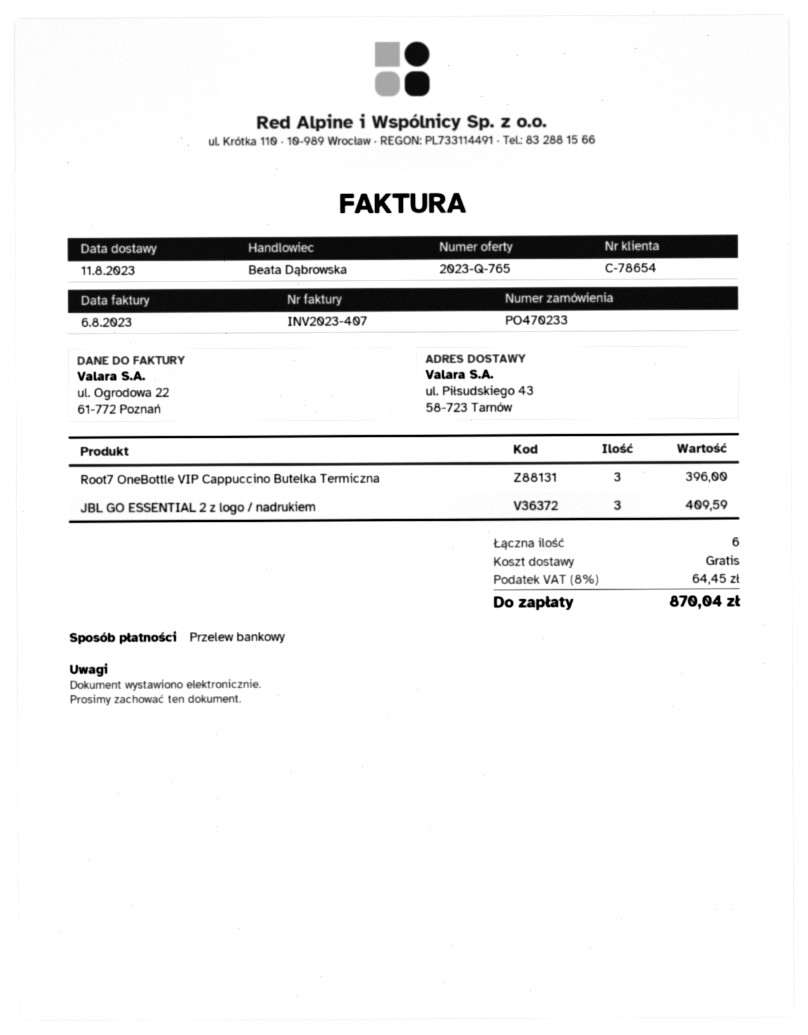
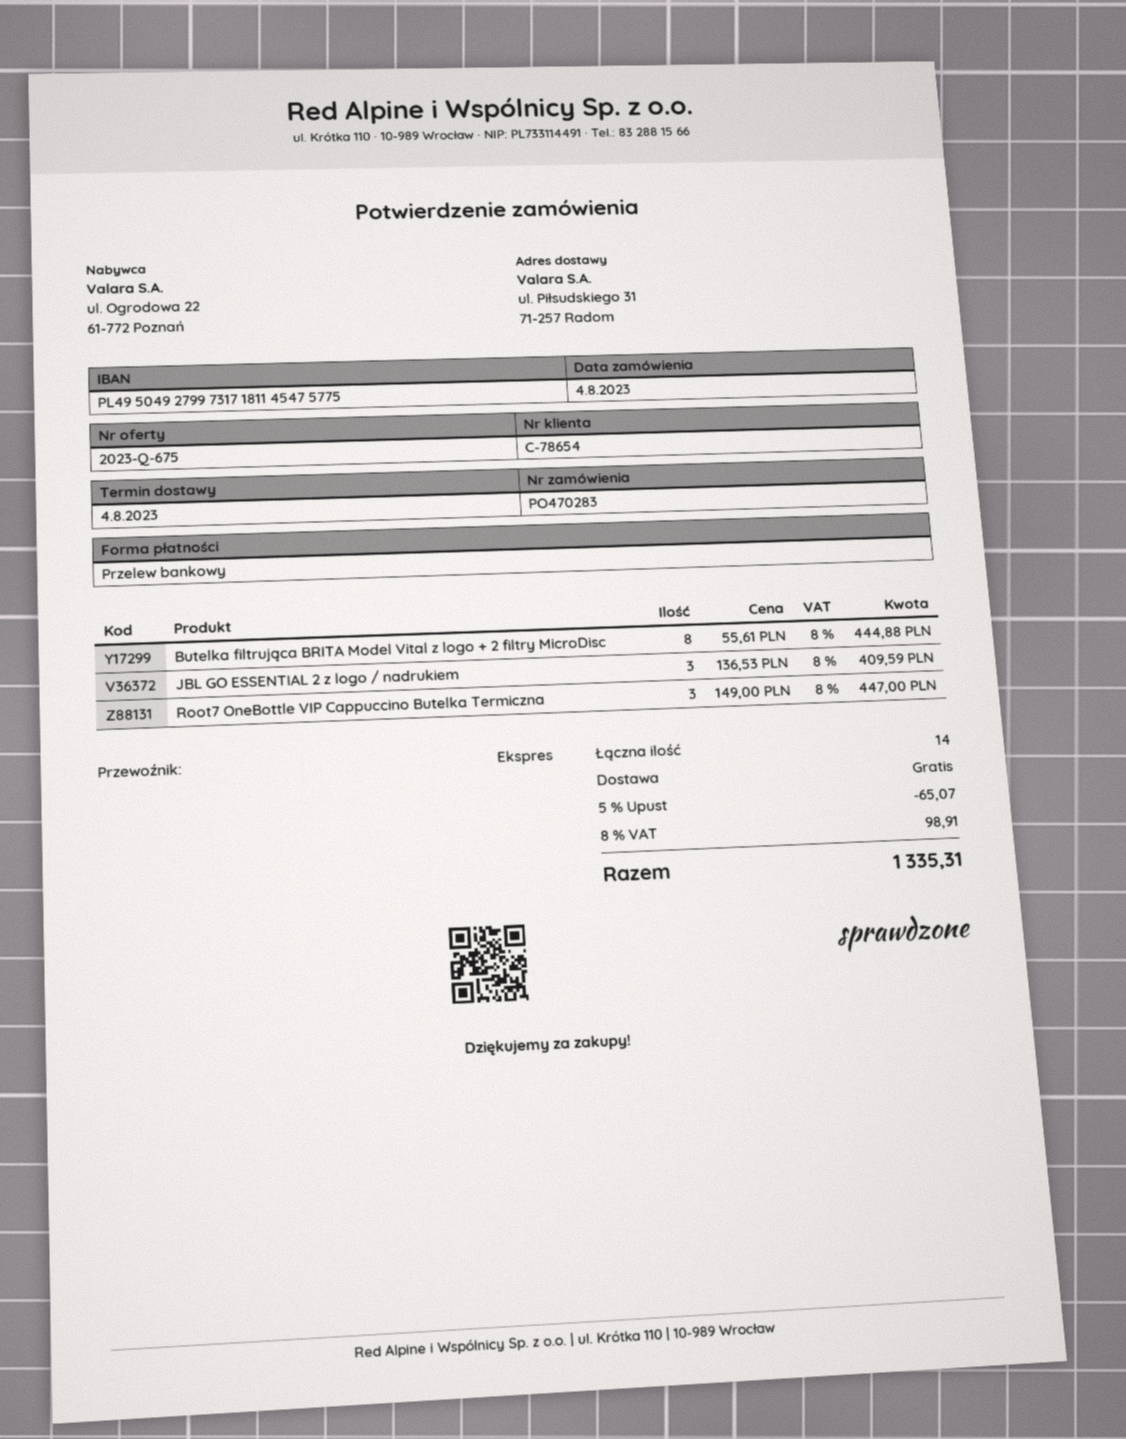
quote number: 2023-Q-765 -> 2023-Q-675
order number: PO470233 -> PO470283
delivery date: 2023-08-11 -> 2023-08-04
ship to: ul. Piłsudskiego 43, 58-723 Tarnów -> ul. Piłsudskiego 31, 71-257 Radom
Root7 OneBottle VIP Cappuccino Butelka Termiczna: 3 for 396.00 -> 3 for 447.00
Butelka filtrująca BRITA Model Vital z logo + 2 filtry MicroDisc: none -> 8 for 444.88
total quantity: 6 -> 14
discount: none -> 5% = 65.07
tax: 8% = 64.45 -> 8% = 98.91
total: 870.04 -> 1335.31

